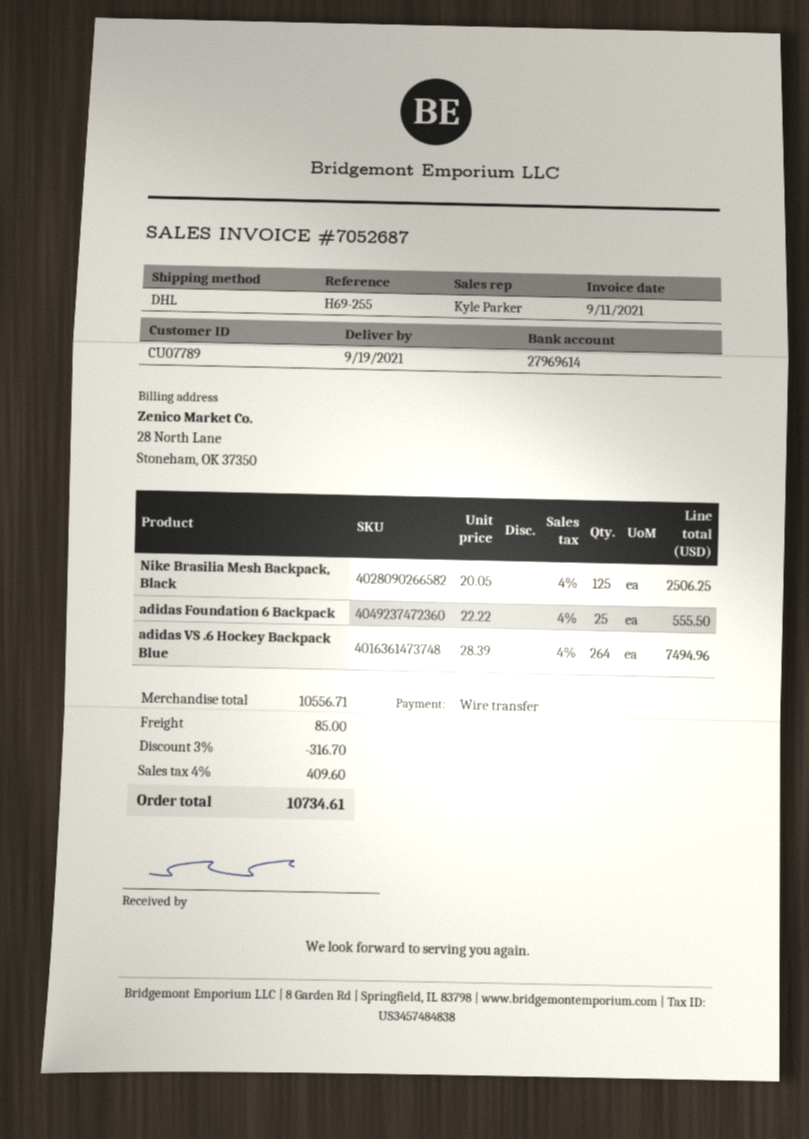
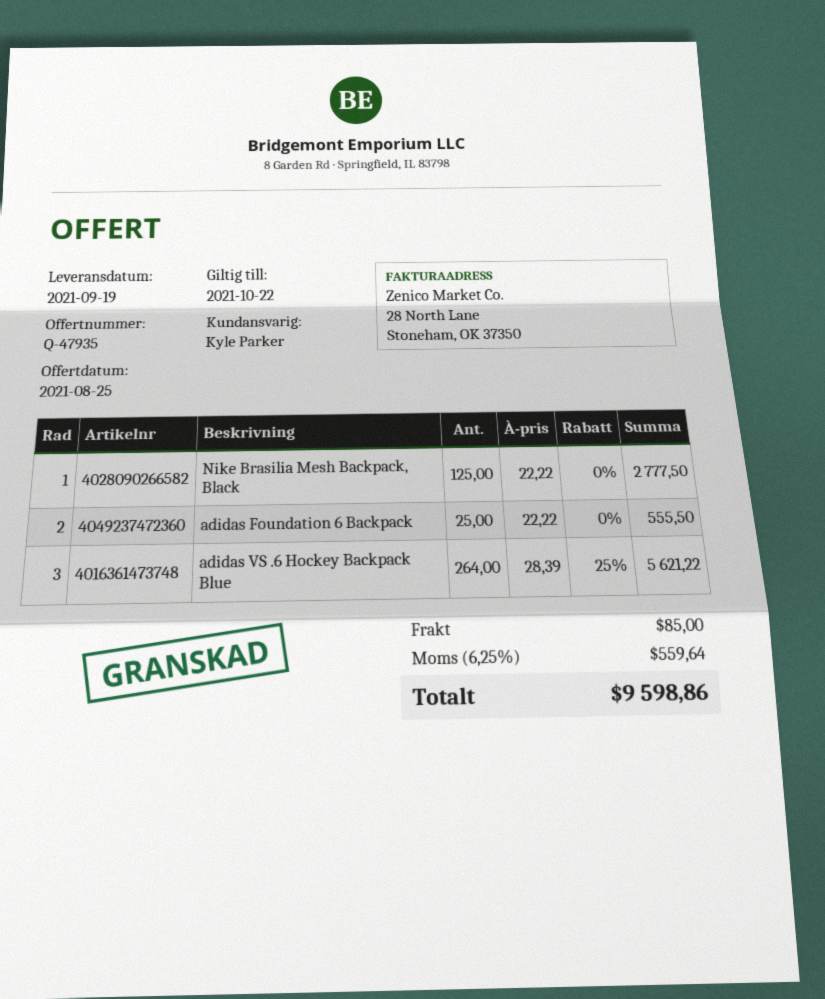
Nike Brasilia Mesh Backpack, Black: 125 x 20.05 = 2506.25 -> 125 x 22.22 = 2777.50
adidas VS .6 Hockey Backpack Blue: 264 x 28.39 = 7494.96 -> 264 x 28.39 - 25% = 5621.22
discount: 3% = 316.70 -> none
tax: 4% = 409.60 -> 6.25% = 559.64
total: 10734.61 -> 9598.86

